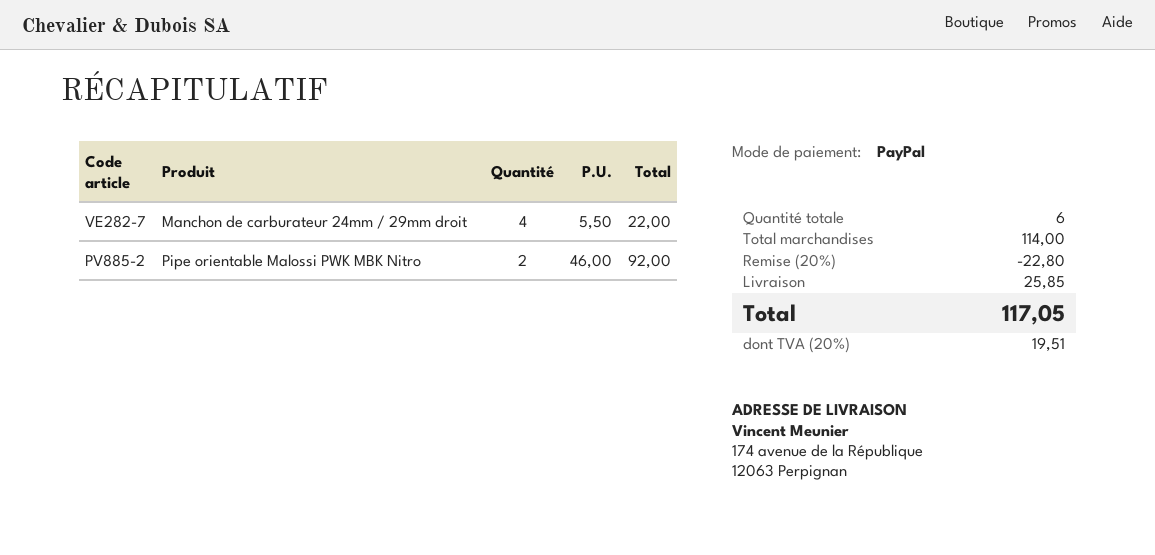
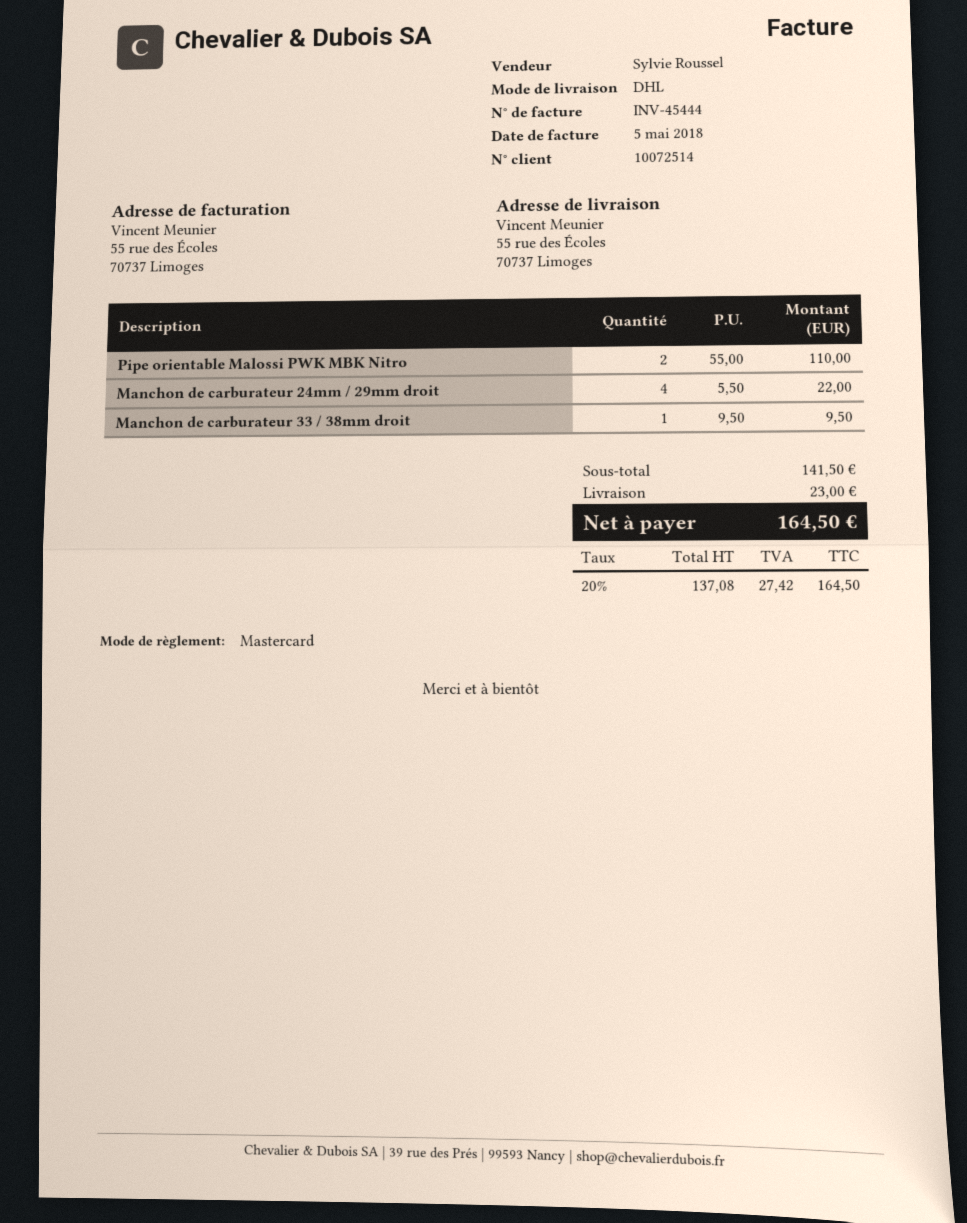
payment method: PayPal -> Mastercard
ship to: 174 avenue de la République, 12063 Perpignan -> 55 rue des Écoles, 70737 Limoges
Pipe orientable Malossi PWK MBK Nitro: 2 x 46.00 = 92.00 -> 2 x 55.00 = 110.00
Manchon de carburateur 33 / 38mm droit: none -> 1 x 9.50 = 9.50
subtotal: 114.00 -> 141.50
discount: 20% = 22.80 -> none
shipping: 25.85 -> 23.00
tax: 20% = 19.51 -> 20% = 27.42
total: 117.05 -> 164.50

